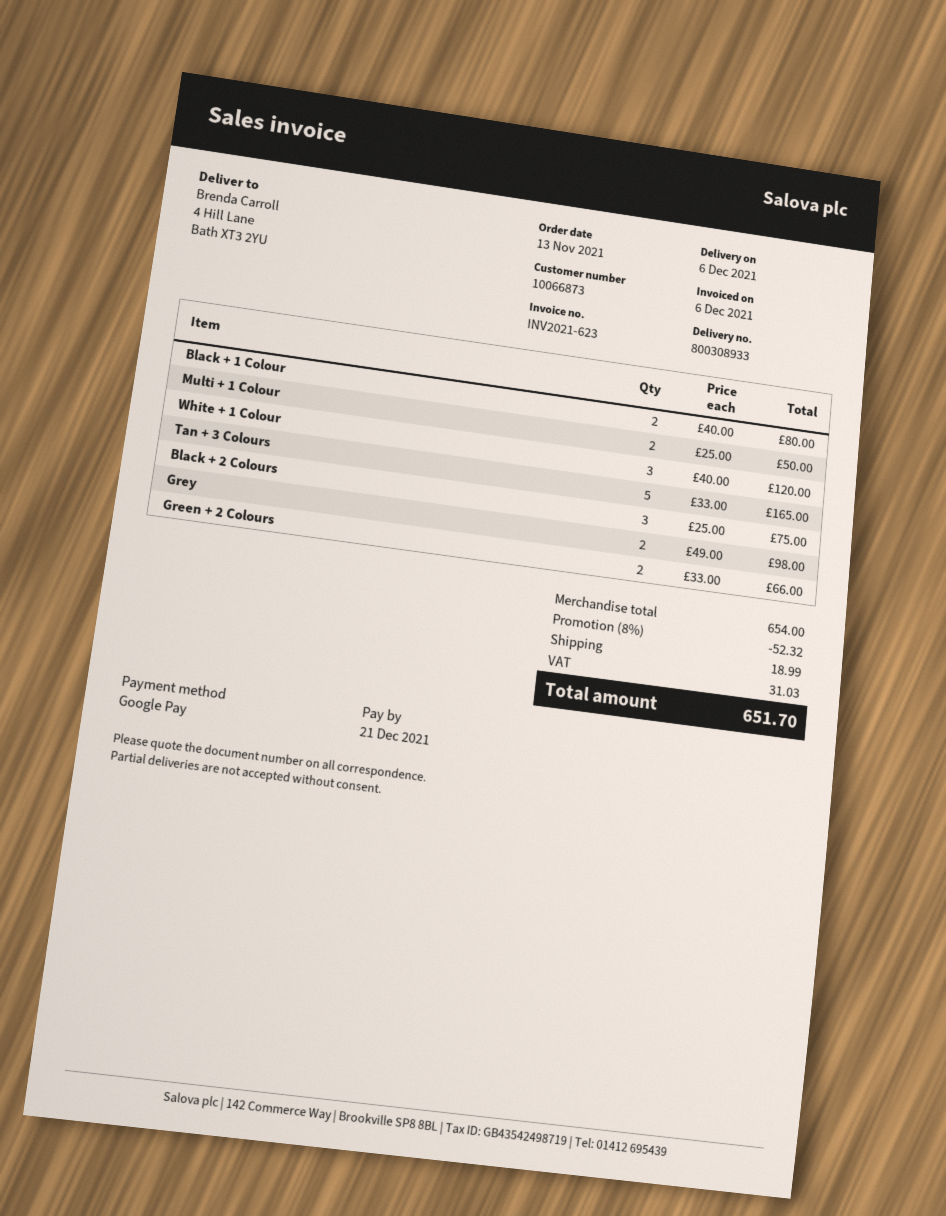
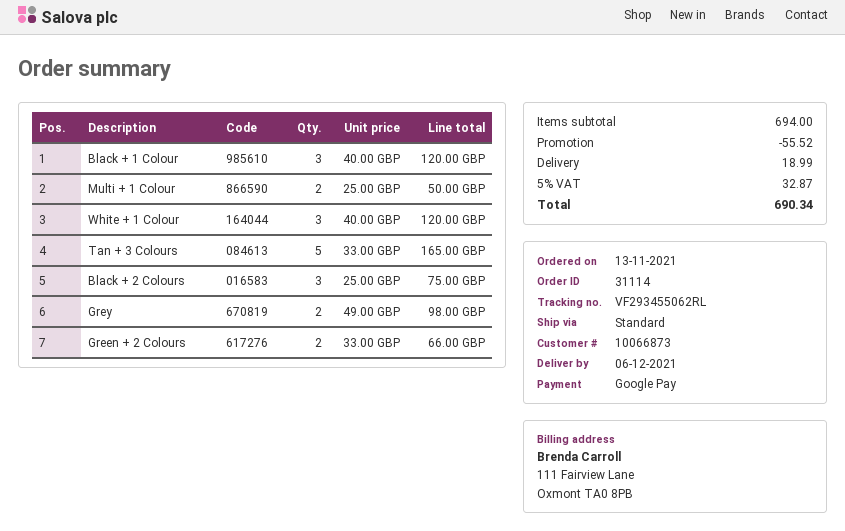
Black + 1 Colour: 2 x 40.00 = 80.00 -> 3 x 40.00 = 120.00
subtotal: 654.00 -> 694.00
discount: 52.32 -> 55.52
tax: 31.03 -> 32.87
total: 651.70 -> 690.34

